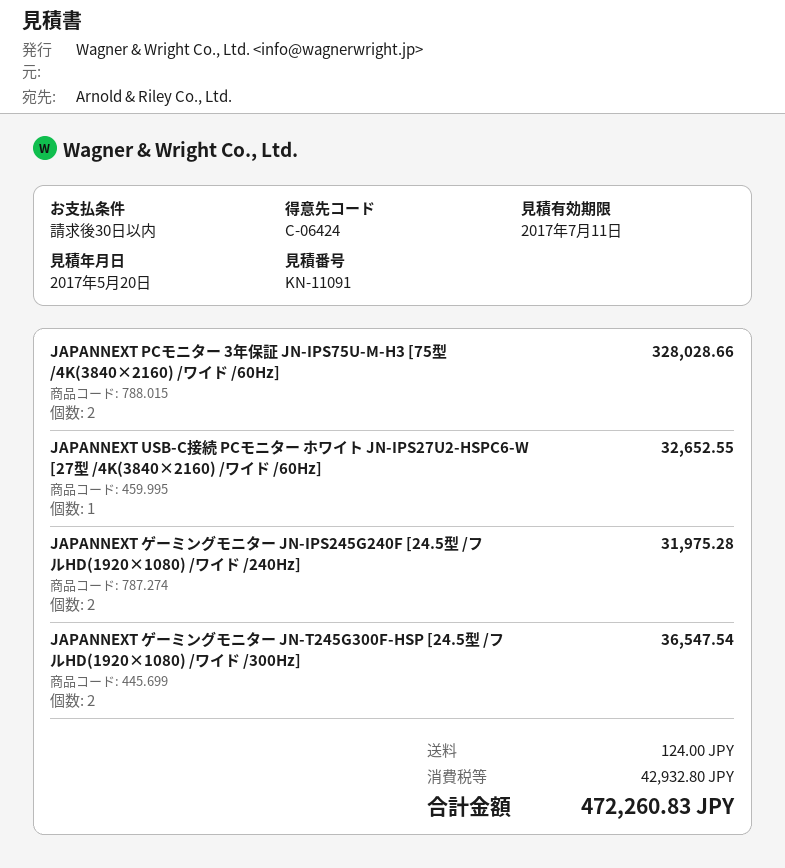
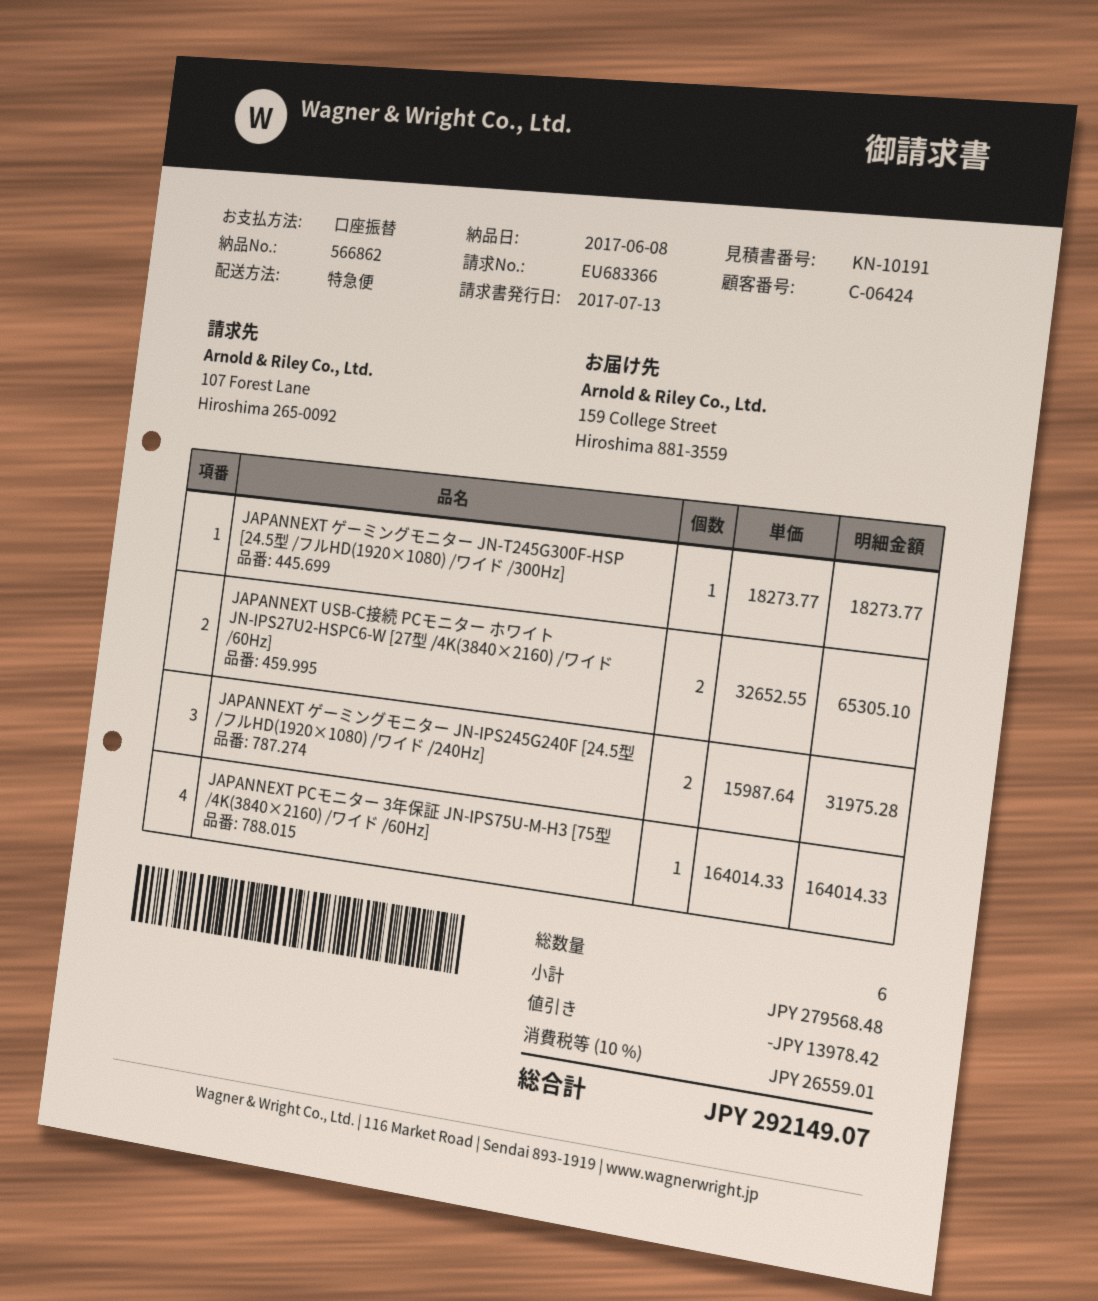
quote number: KN-11091 -> KN-10191
JAPANNEXT PCモニター 3年保証 JN-IPS75U-M-H3 [75型 /4K(3840×2160) /ワイド /60Hz]: 2 for 328028.66 -> 1 for 164014.33
JAPANNEXT USB-C接続 PCモニター ホワイト JN-IPS27U2-HSPC6-W [27型 /4K(3840×2160) /ワイド /60Hz]: 1 for 32652.55 -> 2 for 65305.10
JAPANNEXT ゲーミングモニター JN-T245G300F-HSP [24.5型 /フルHD(1920×1080) /ワイド /300Hz]: 2 for 36547.54 -> 1 for 18273.77
discount: none -> 13978.42
shipping: 124.00 -> none
tax: 42932.80 -> 26559.01
total: 472260.83 -> 292149.07

